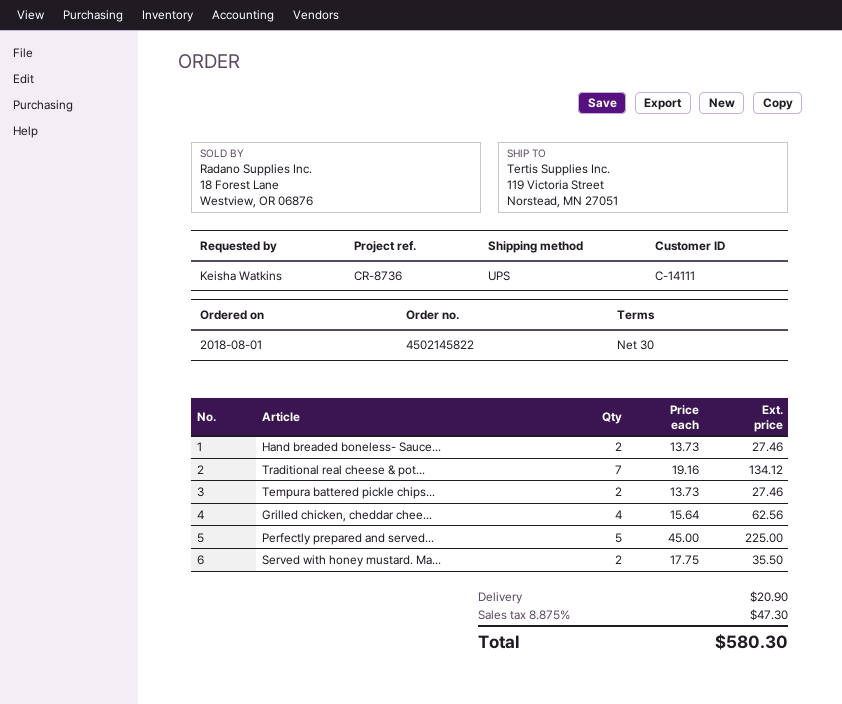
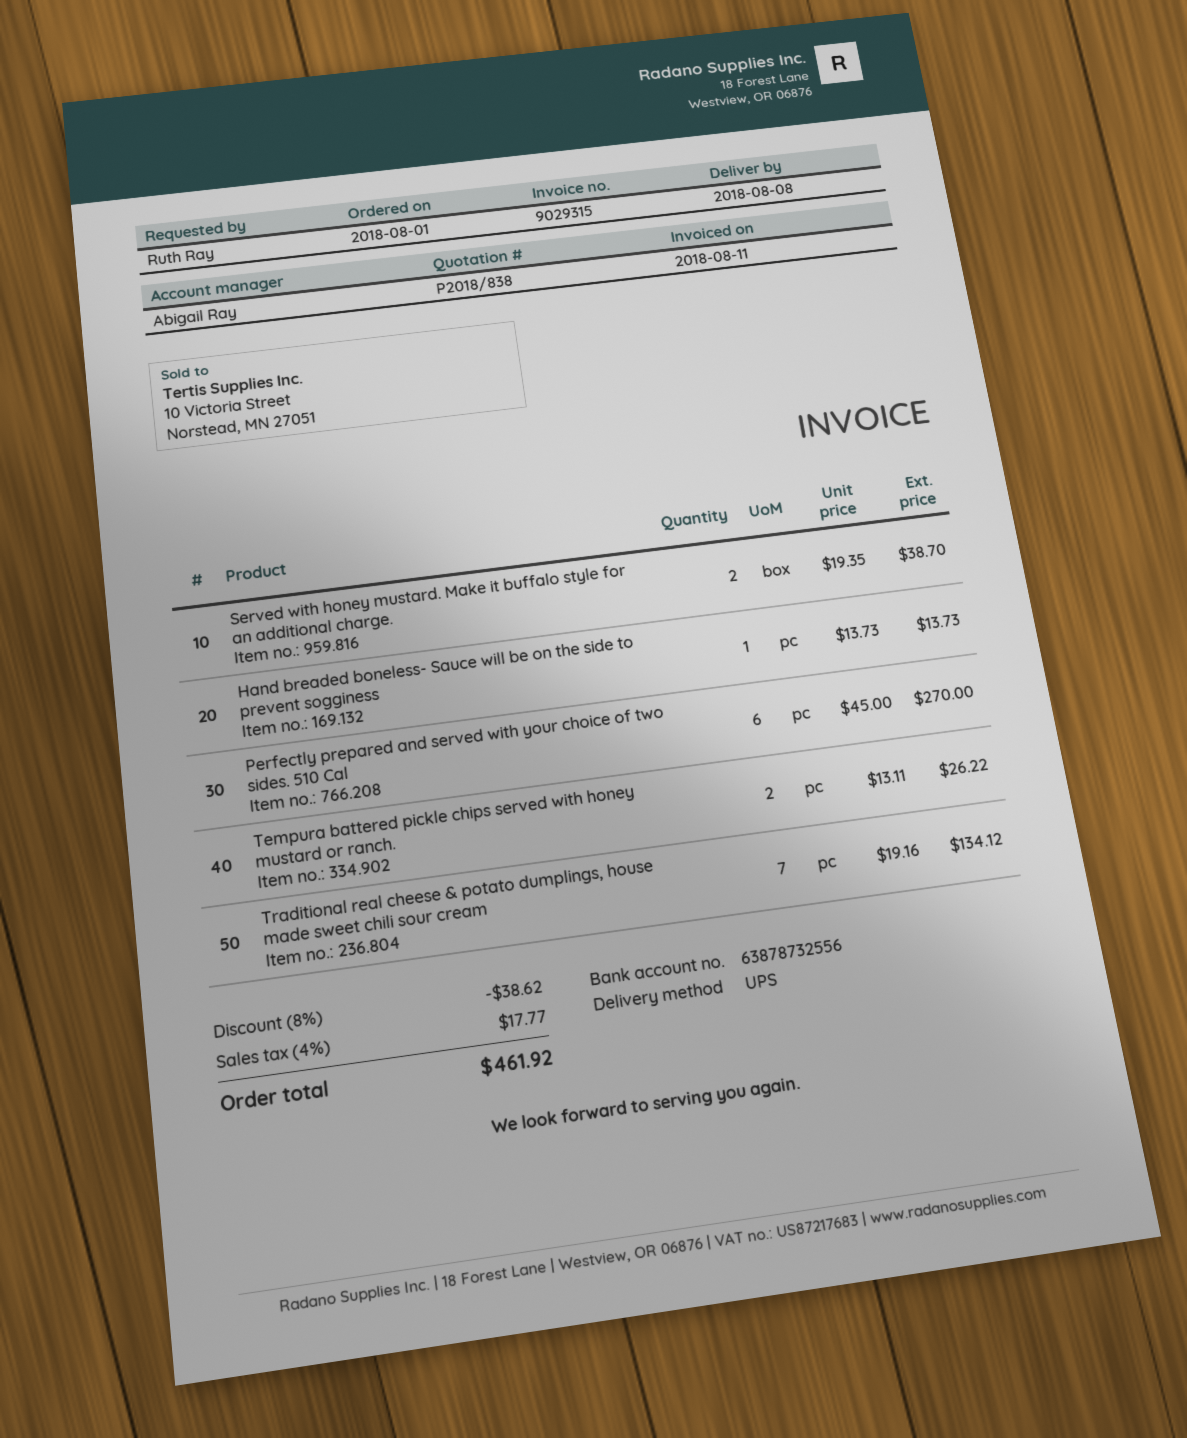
ordered by: Keisha Watkins -> Ruth Ray
Hand breaded boneless- Sauce...: 2 x 13.73 = 27.46 -> 1 x 13.73 = 13.73
Tempura battered pickle chips...: 2 x 13.73 = 27.46 -> 2 x 13.11 = 26.22
Grilled chicken, cheddar chee...: 4 x 15.64 = 62.56 -> none
Perfectly prepared and served...: 5 x 45.00 = 225.00 -> 6 x 45.00 = 270.00
Served with honey mustard. Ma...: 2 x 17.75 = 35.50 -> 2 x 19.35 = 38.70
discount: none -> 8% = 38.62
shipping: 20.90 -> none
tax: 8.875% = 47.30 -> 4% = 17.77
total: 580.30 -> 461.92

